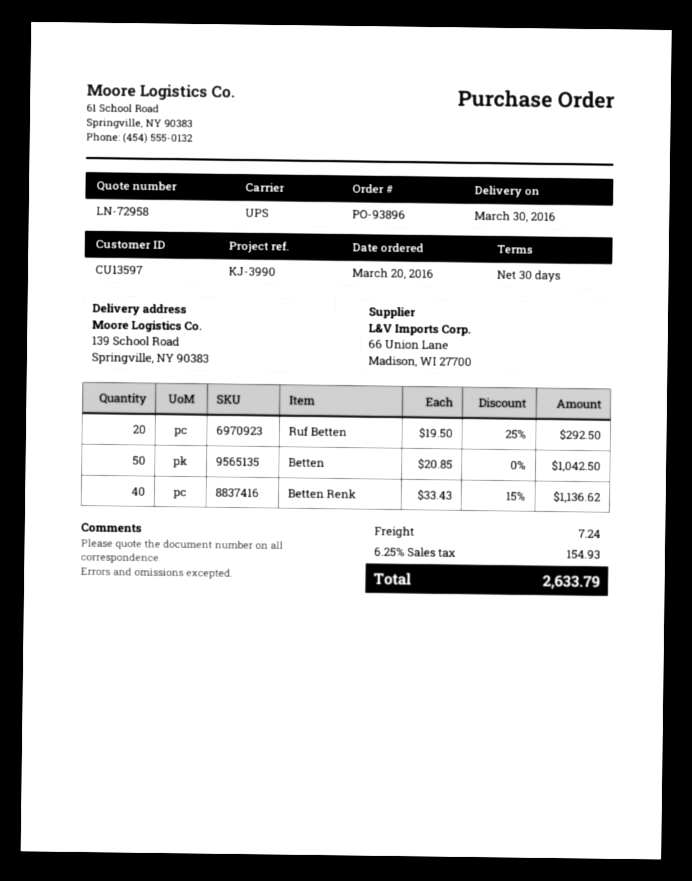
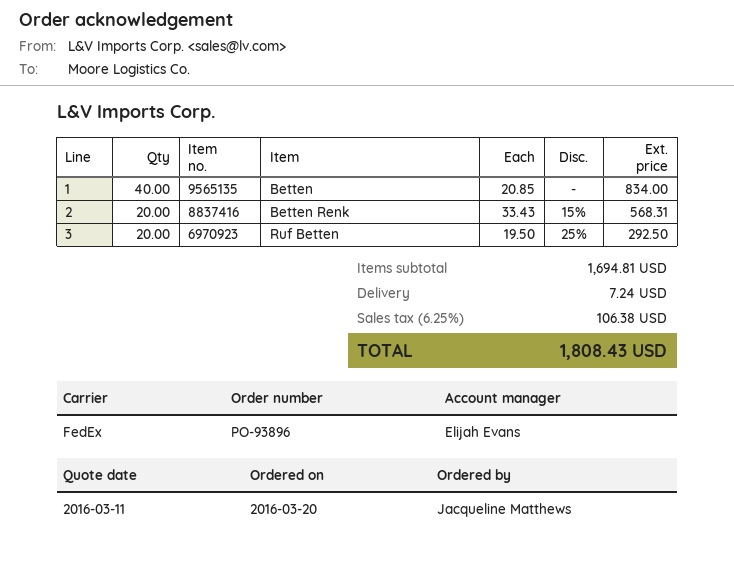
shipping method: UPS -> FedEx
Betten: 50 x 20.85 = 1042.50 -> 40 x 20.85 = 834.00
Betten Renk: 40 x 33.43 - 15% = 1136.62 -> 20 x 33.43 - 15% = 568.31
tax: 6.25% = 154.93 -> 6.25% = 106.38
total: 2633.79 -> 1808.43

